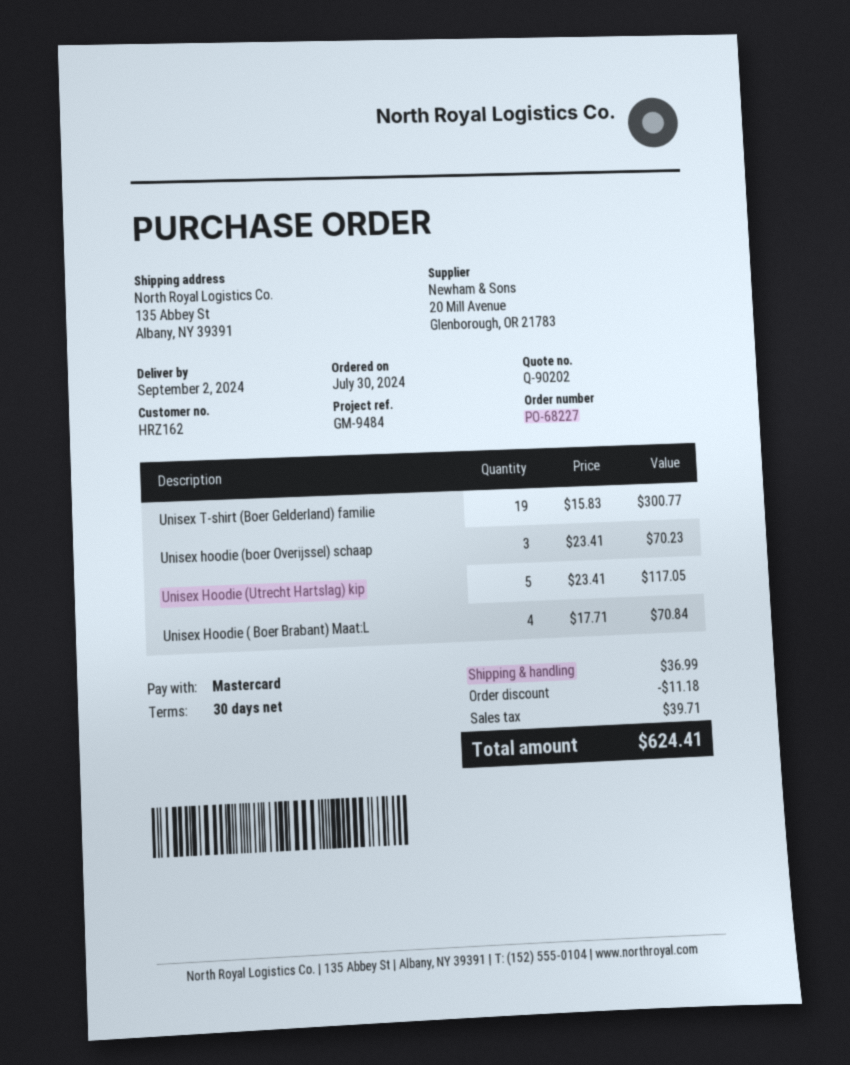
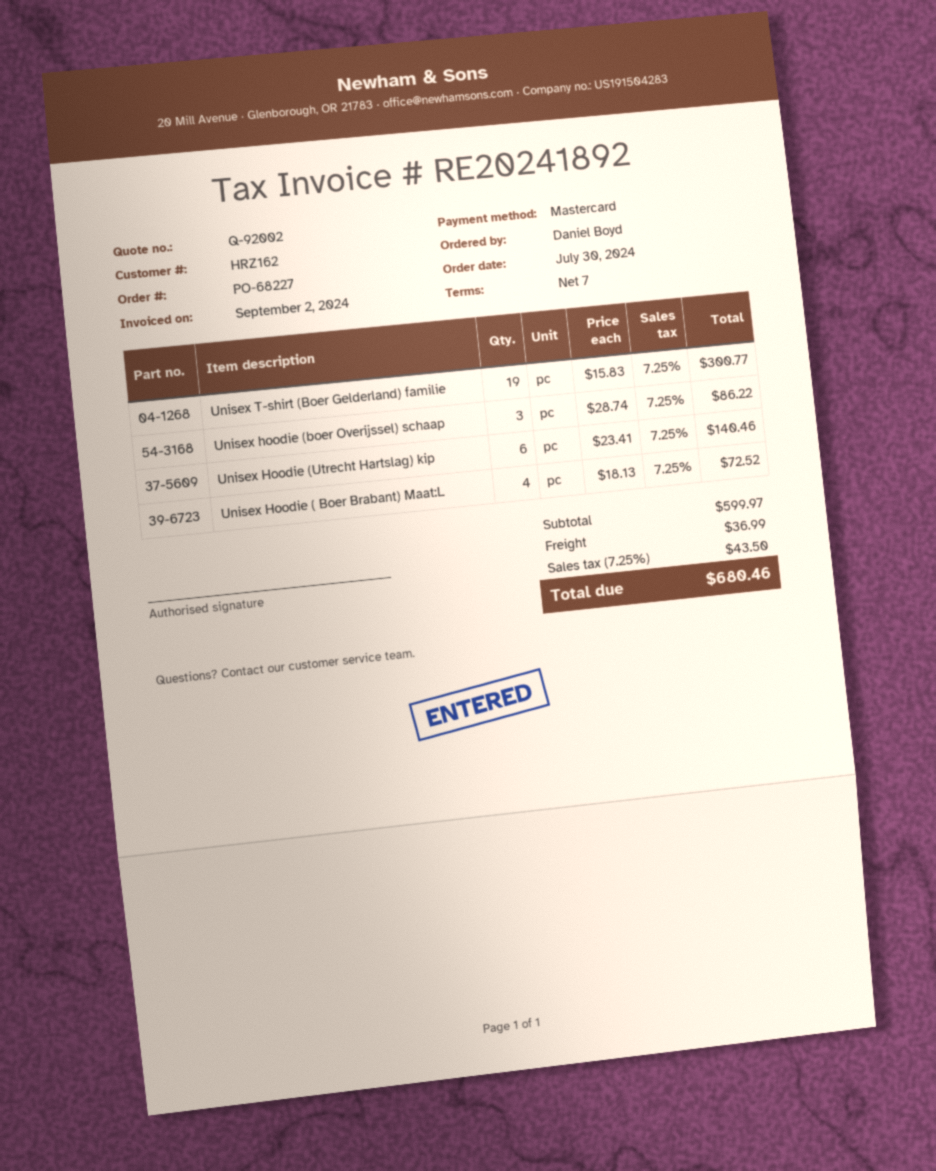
quote number: Q-90202 -> Q-92002
payment terms: 30 days -> 7 days
Unisex hoodie (boer Overijssel) schaap: 3 x 23.41 = 70.23 -> 3 x 28.74 = 86.22
Unisex Hoodie (Utrecht Hartslag) kip: 5 x 23.41 = 117.05 -> 6 x 23.41 = 140.46
Unisex Hoodie ( Boer Brabant) Maat:L: 4 x 17.71 = 70.84 -> 4 x 18.13 = 72.52
discount: 11.18 -> none
tax: 39.71 -> 43.50
total: 624.41 -> 680.46

